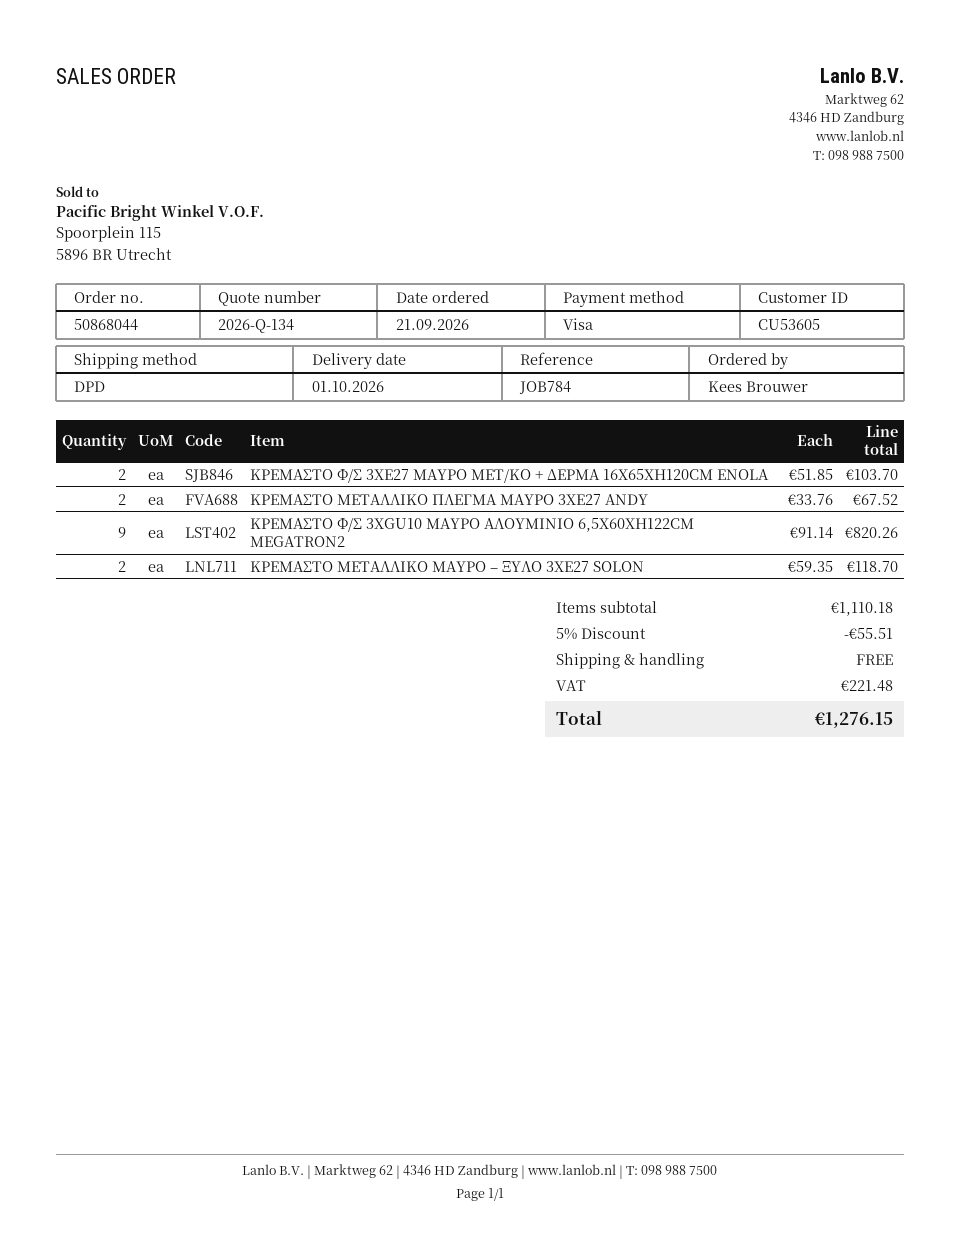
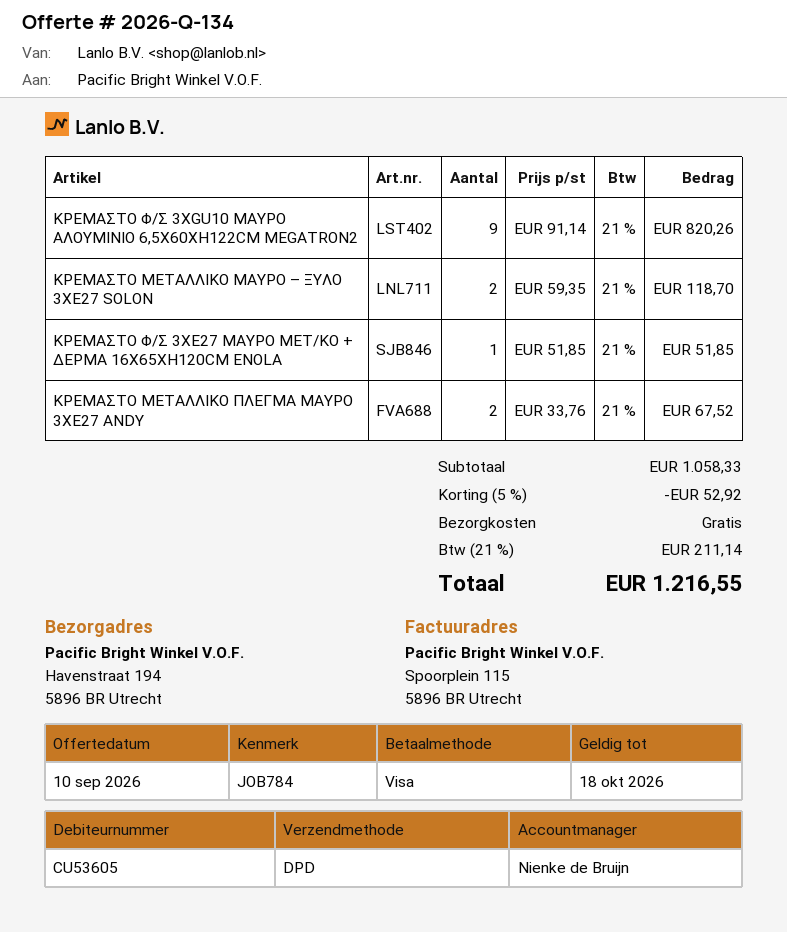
ΚΡΕΜΑΣΤΟ Φ/Σ 3ΧΕ27 ΜΑΥΡΟ ΜΕΤ/ΚΟ + ΔΕΡΜΑ 16X65XH120CM ENOLA: 2 x 51.85 = 103.70 -> 1 x 51.85 = 51.85
subtotal: 1110.18 -> 1058.33
discount: 5% = 55.51 -> 5% = 52.92
tax: 221.48 -> 211.14
total: 1276.15 -> 1216.55

